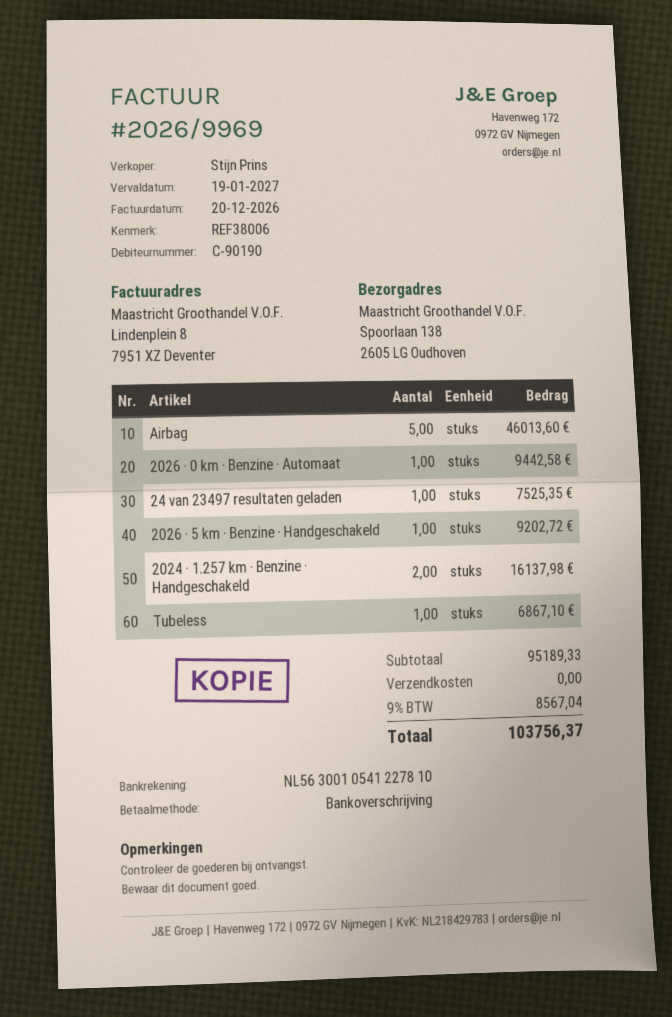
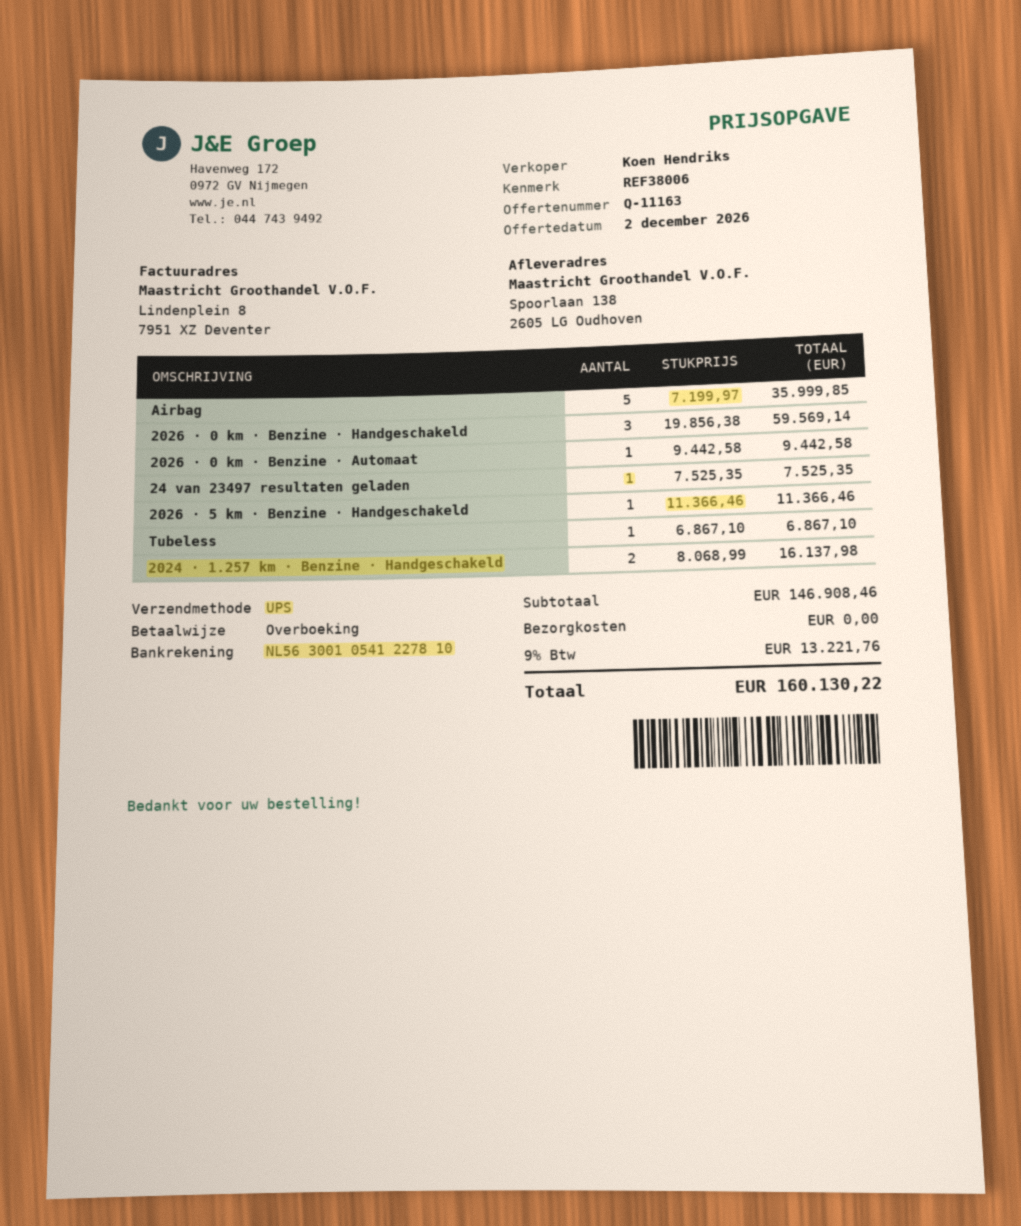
sales rep: Stijn Prins -> Koen Hendriks
Airbag: 5 for 46013.60 -> 5 for 35999.85
2026 · 5 km · Benzine · Handgeschakeld: 1 for 9202.72 -> 1 for 11366.46
2026 · 0 km · Benzine · Handgeschakeld: none -> 3 for 59569.14
subtotal: 95189.33 -> 146908.46
tax: 9% = 8567.04 -> 9% = 13221.76
total: 103756.37 -> 160130.22

